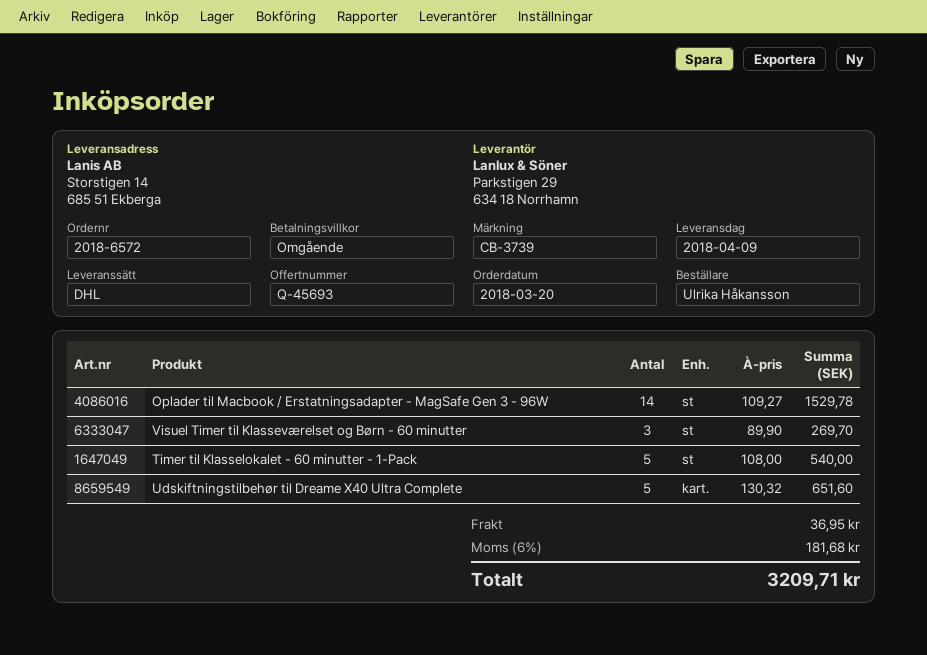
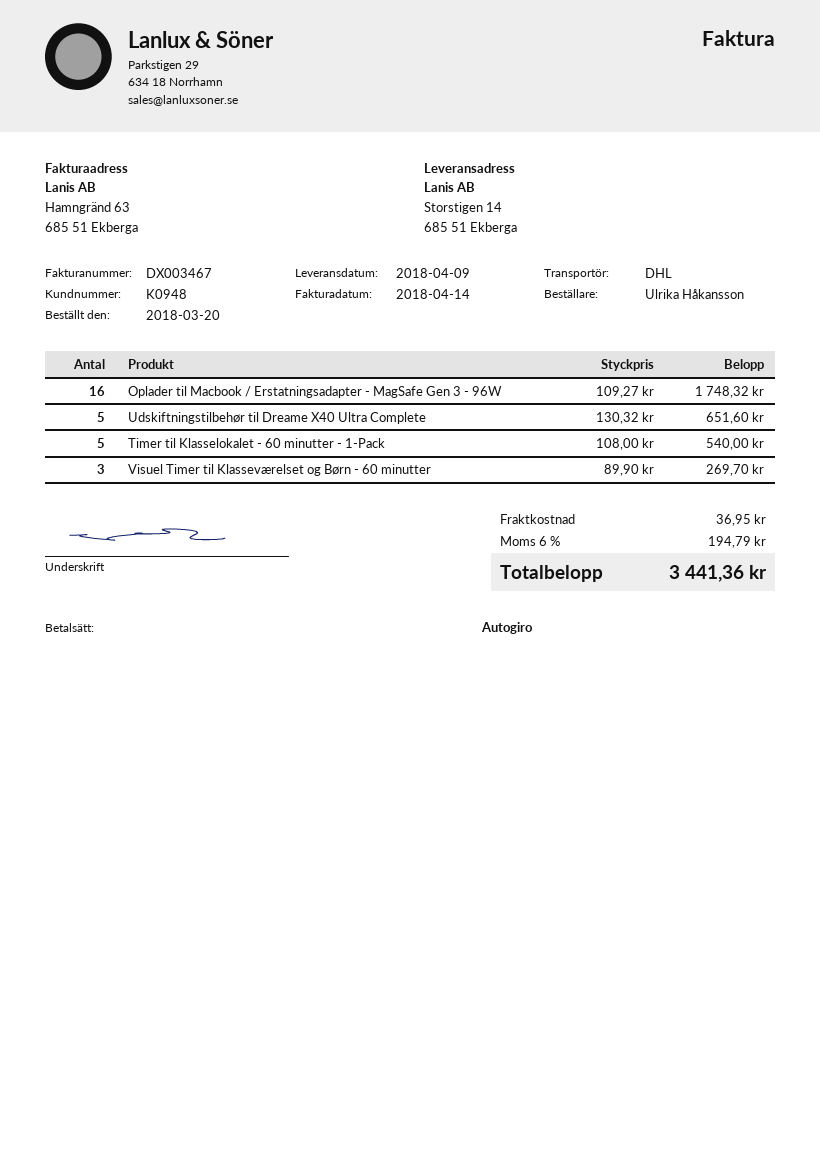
Oplader til Macbook / Erstatningsadapter - MagSafe Gen 3 - 96W: 14 x 109.27 = 1529.78 -> 16 x 109.27 = 1748.32
tax: 6% = 181.68 -> 6% = 194.79
total: 3209.71 -> 3441.36

